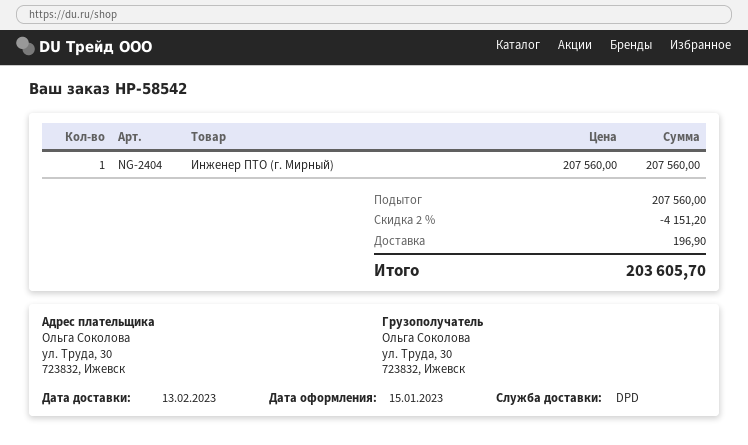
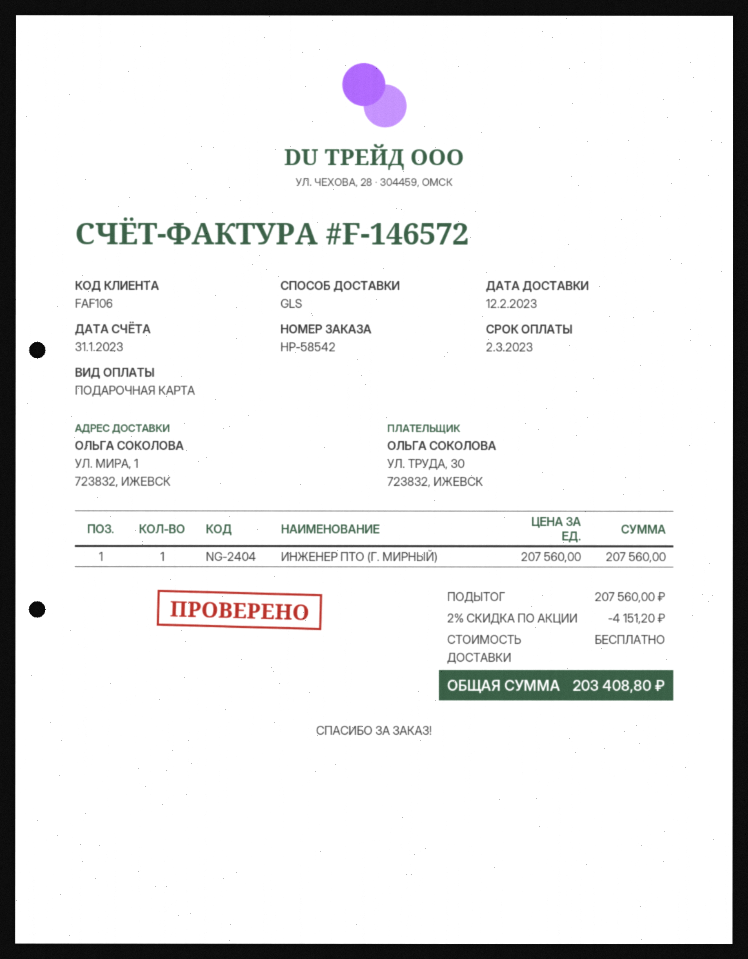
delivery date: 2023-02-13 -> 2023-02-12
shipping method: DPD -> GLS
ship to: ул. Труда, 30, 723832, Ижевск -> УЛ. МИРА, 1, 723832, ИЖЕВСК
shipping: 196.90 -> 0.00
total: 203605.70 -> 203408.80

